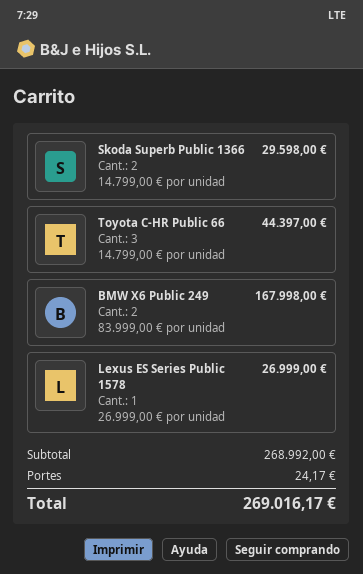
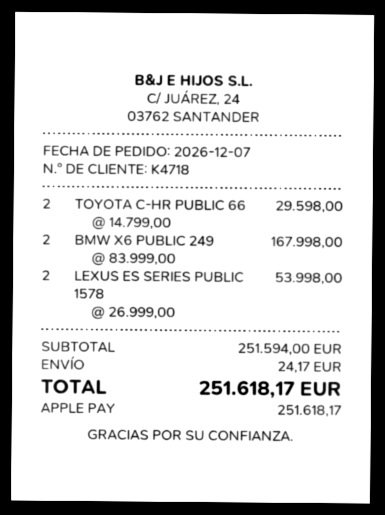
Skoda Superb Public 1366: 2 x 14799.00 = 29598.00 -> none
Toyota C-HR Public 66: 3 x 14799.00 = 44397.00 -> 2 x 14799.00 = 29598.00
Lexus ES Series Public 1578: 1 x 26999.00 = 26999.00 -> 2 x 26999.00 = 53998.00
subtotal: 268992.00 -> 251594.00
total: 269016.17 -> 251618.17

